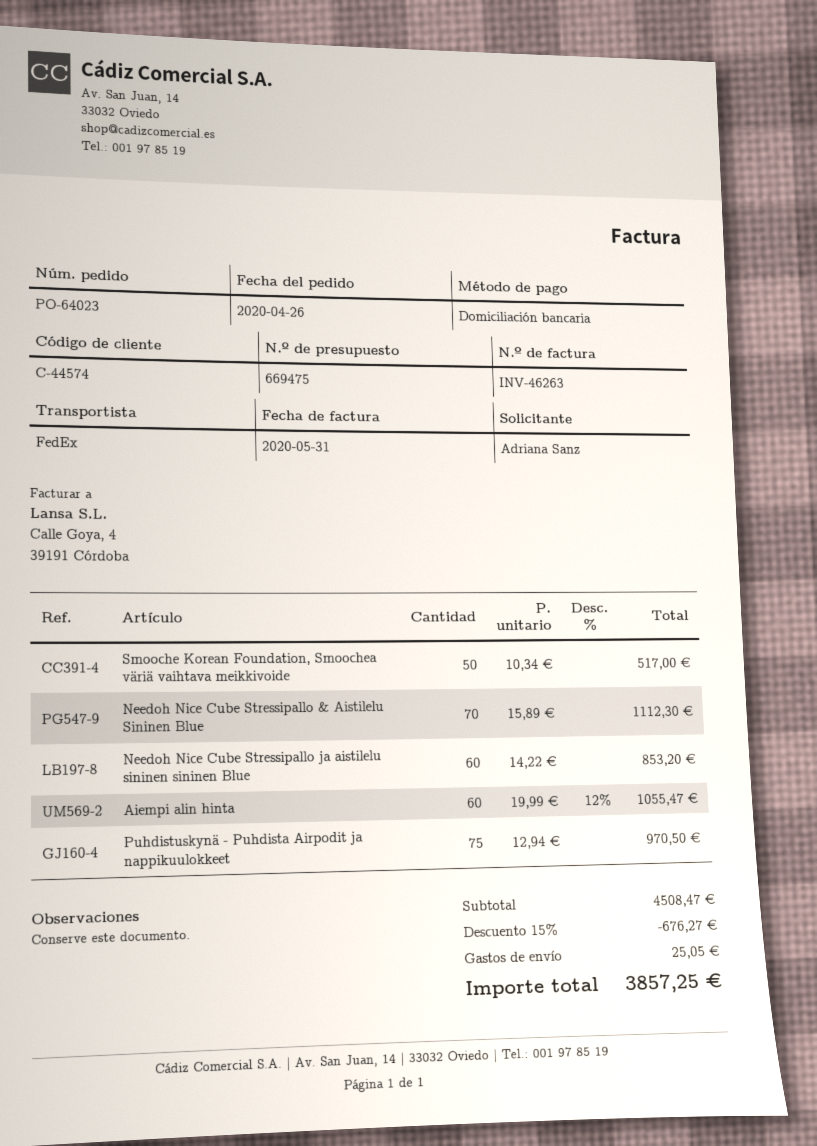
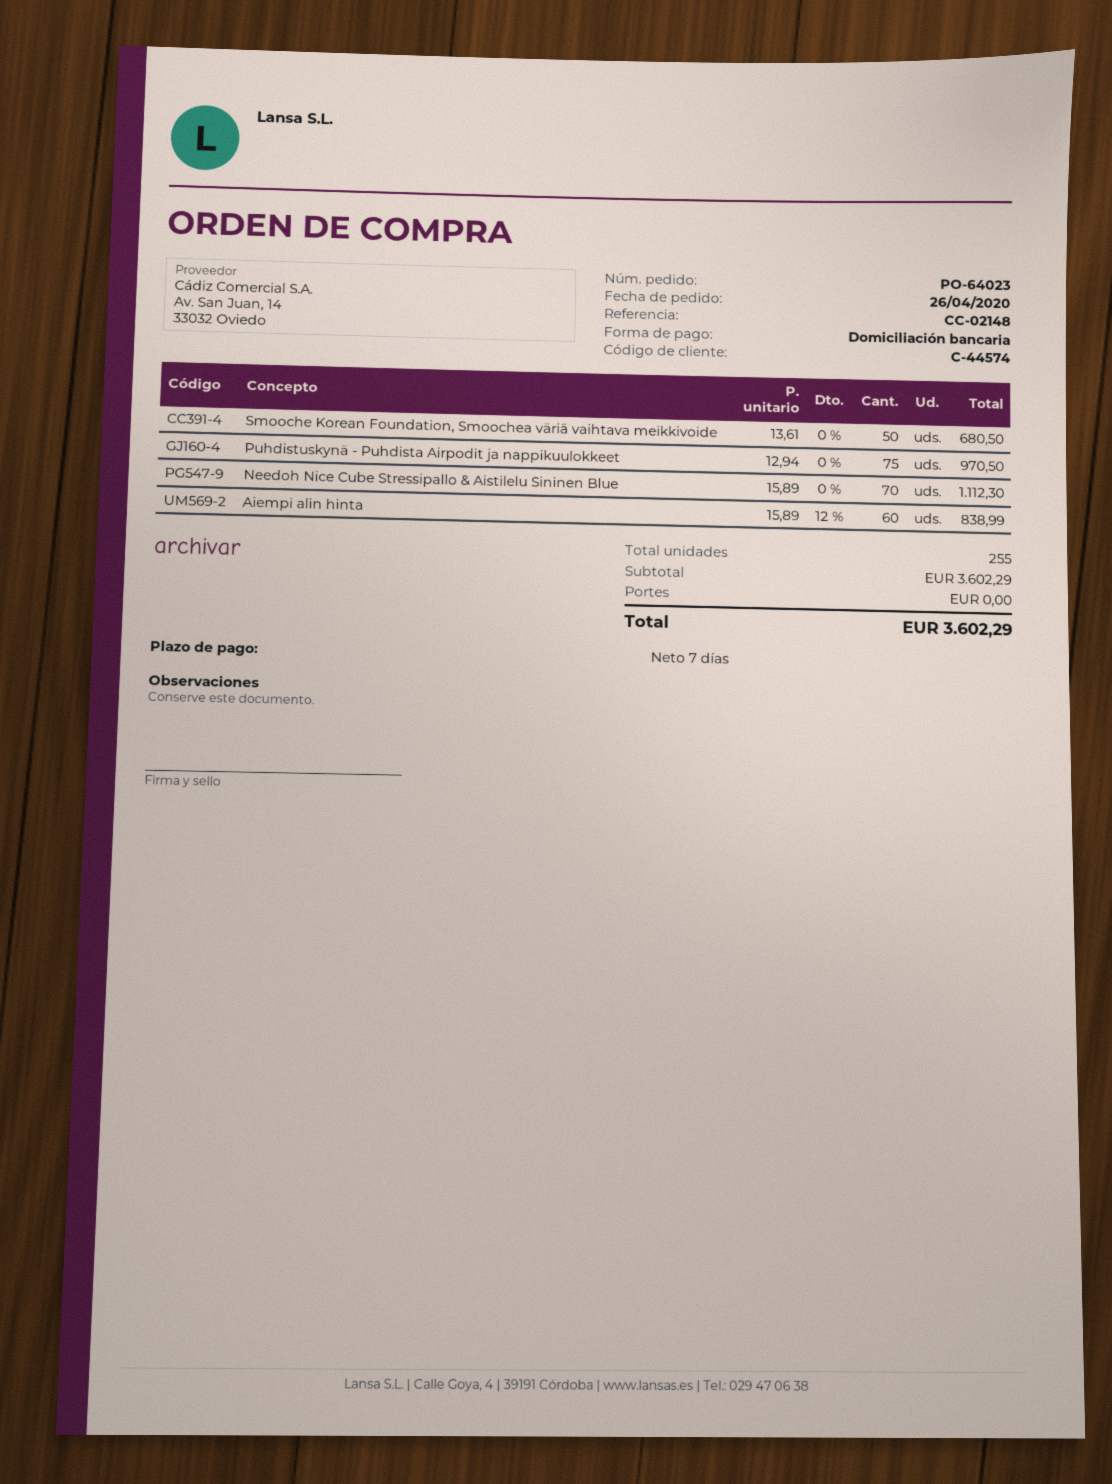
Smooche Korean Foundation, Smoochea väriä vaihtava meikkivoide: 50 x 10.34 = 517.00 -> 50 x 13.61 = 680.50
Needoh Nice Cube Stressipallo ja aistilelu sininen sininen Blue: 60 x 14.22 = 853.20 -> none
Aiempi alin hinta: 60 x 19.99 - 12% = 1055.47 -> 60 x 15.89 - 12% = 838.99
subtotal: 4508.47 -> 3602.29
discount: 15% = 676.27 -> none
shipping: 25.05 -> 0.00
total: 3857.25 -> 3602.29

